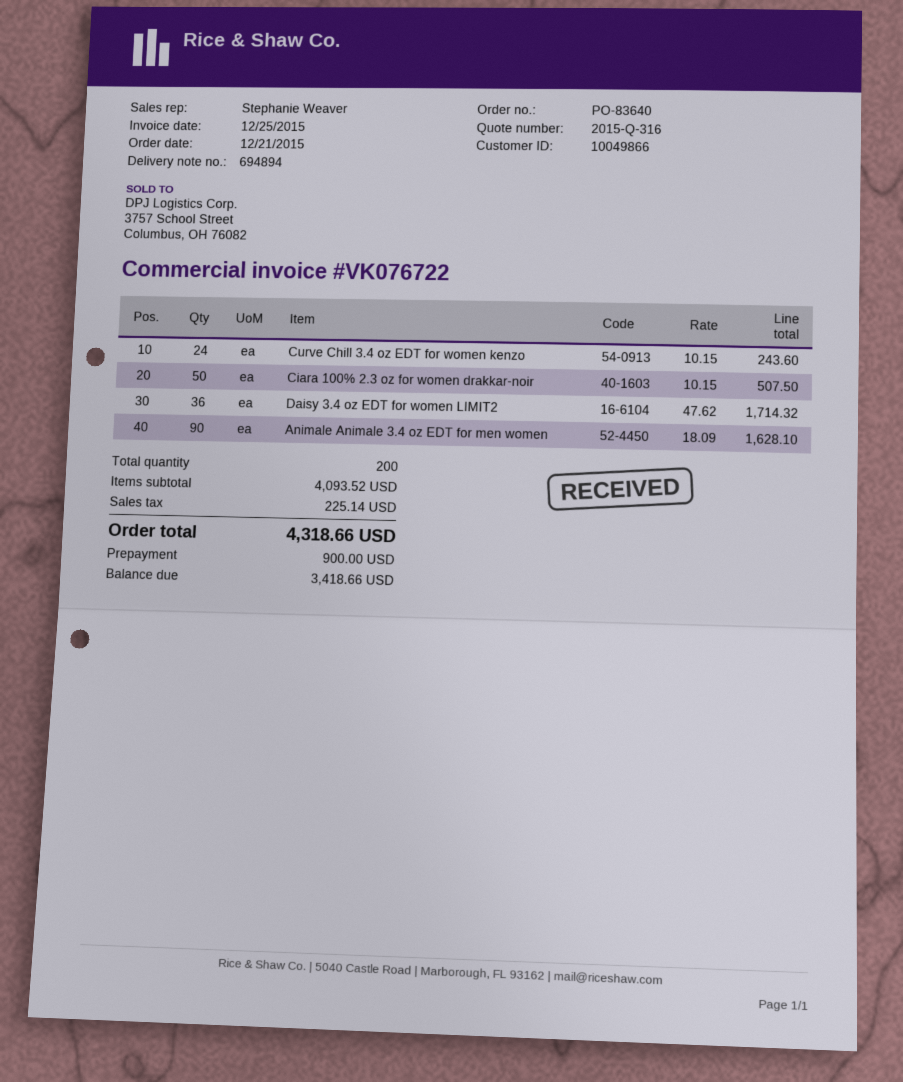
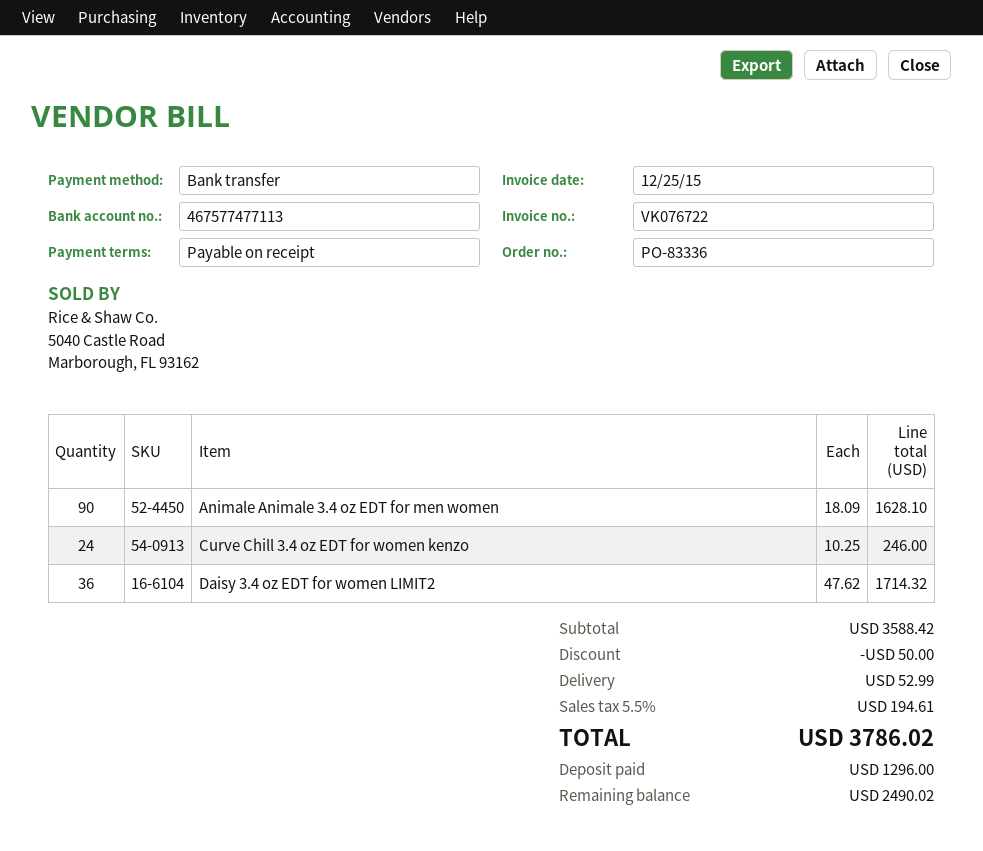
order number: PO-83640 -> PO-83336
Curve Chill 3.4 oz EDT for women kenzo: 24 x 10.15 = 243.60 -> 24 x 10.25 = 246.00
Ciara 100% 2.3 oz for women drakkar-noir: 50 x 10.15 = 507.50 -> none
subtotal: 4093.52 -> 3588.42
discount: none -> 50.00
shipping: none -> 52.99
tax: 225.14 -> 194.61
total: 4318.66 -> 3786.02
deposit: 900.00 -> 1296.00
balance: 3418.66 -> 2490.02

